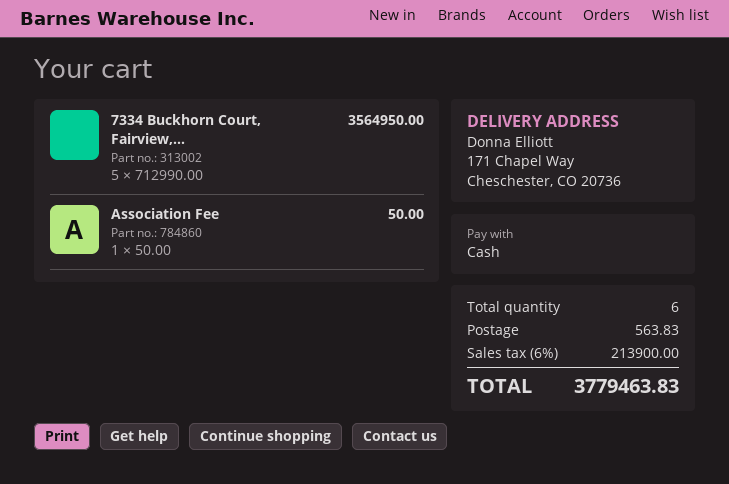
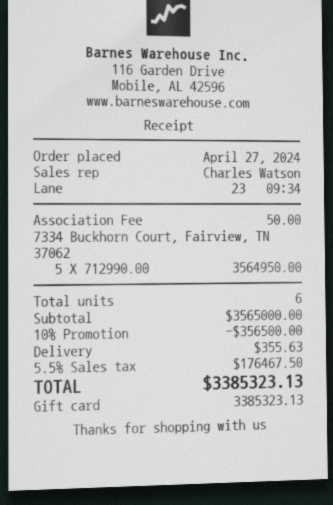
payment method: cash -> gift card
discount: none -> 10% = 356500.00
shipping: 563.83 -> 355.63
tax: 6% = 213900.00 -> 5.5% = 176467.50
total: 3779463.83 -> 3385323.13

